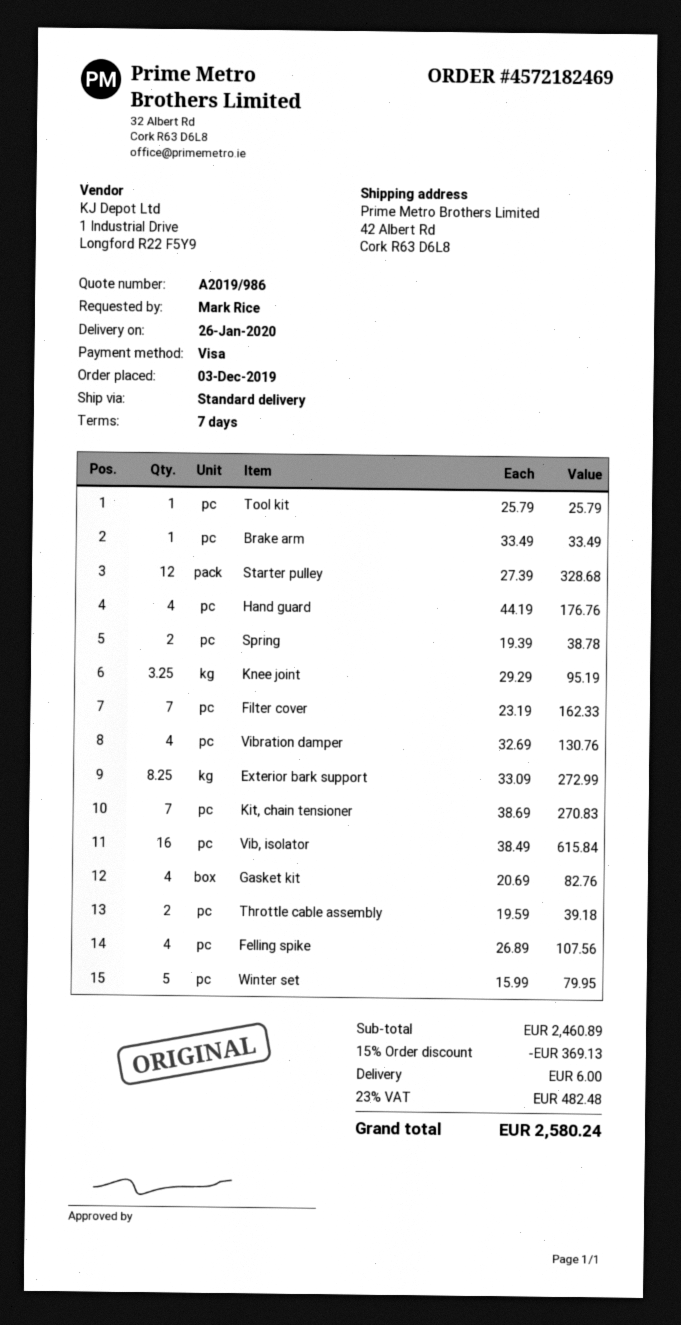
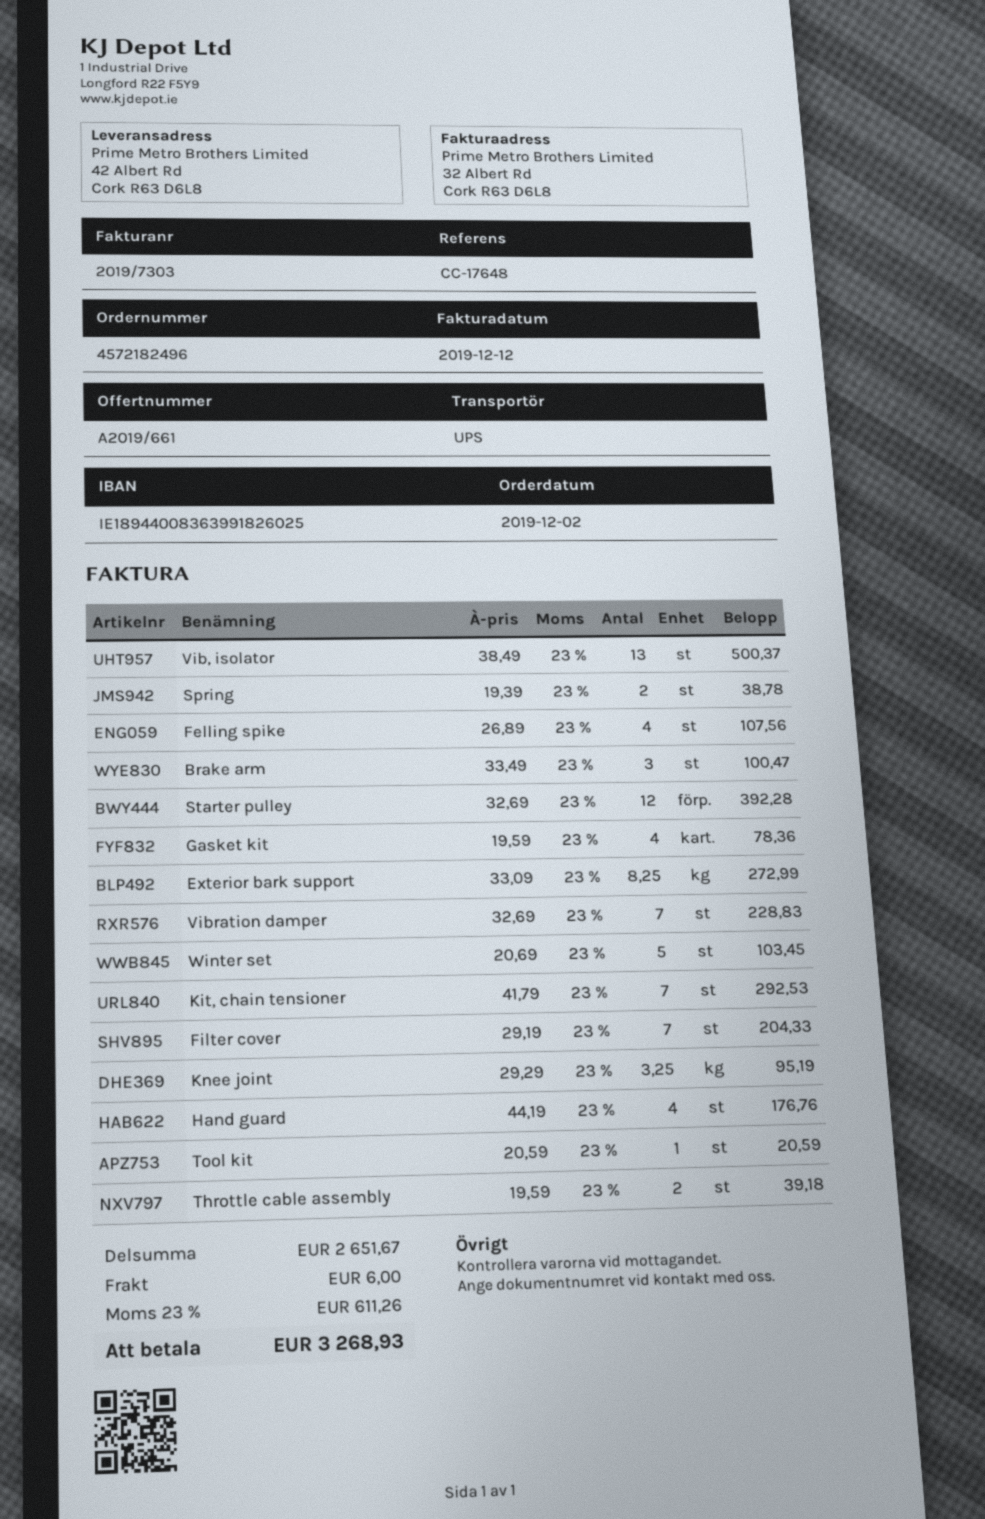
quote number: A2019/986 -> A2019/661
order number: 4572182469 -> 4572182496
order date: 2019-12-03 -> 2019-12-02
shipping method: standard -> UPS
Tool kit: 1 x 25.79 = 25.79 -> 1 x 20.59 = 20.59
Brake arm: 1 x 33.49 = 33.49 -> 3 x 33.49 = 100.47
Starter pulley: 12 x 27.39 = 328.68 -> 12 x 32.69 = 392.28
Filter cover: 7 x 23.19 = 162.33 -> 7 x 29.19 = 204.33
Vibration damper: 4 x 32.69 = 130.76 -> 7 x 32.69 = 228.83
Kit, chain tensioner: 7 x 38.69 = 270.83 -> 7 x 41.79 = 292.53
Vib, isolator: 16 x 38.49 = 615.84 -> 13 x 38.49 = 500.37
Gasket kit: 4 x 20.69 = 82.76 -> 4 x 19.59 = 78.36
Winter set: 5 x 15.99 = 79.95 -> 5 x 20.69 = 103.45
subtotal: 2460.89 -> 2651.67
discount: 15% = 369.13 -> none
tax: 23% = 482.48 -> 23% = 611.26
total: 2580.24 -> 3268.93

